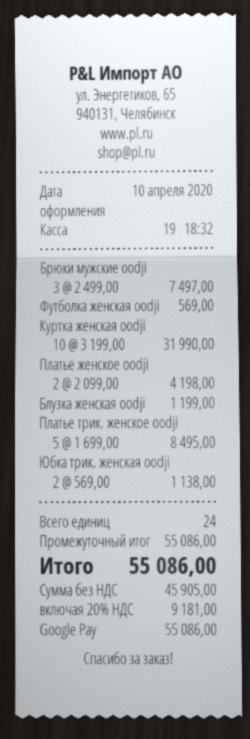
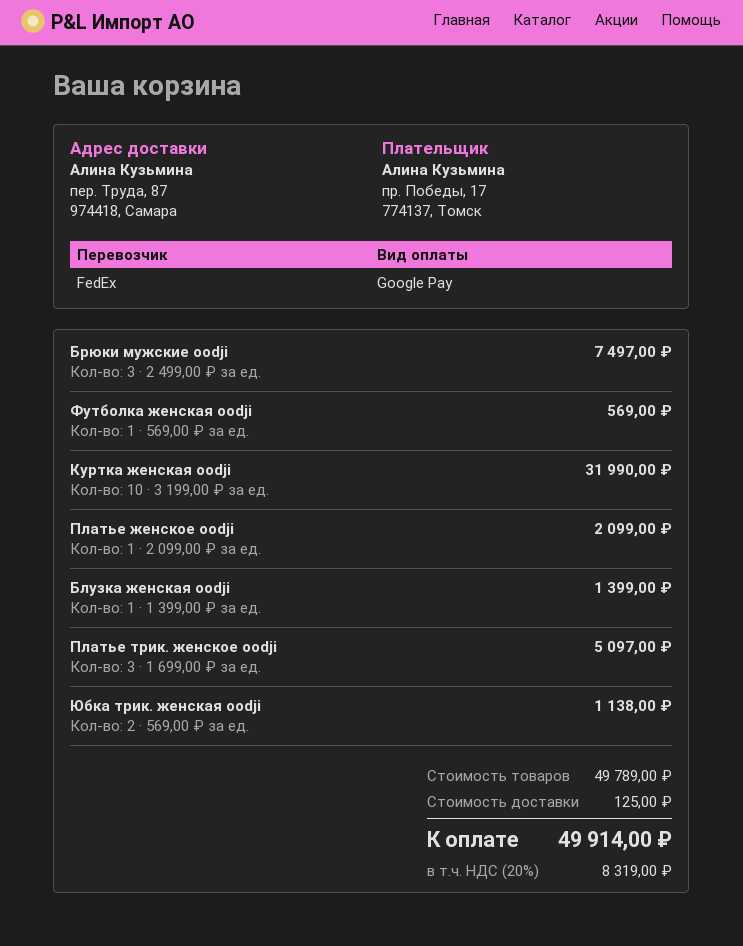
Платье женское oodji: 2 x 2099.00 = 4198.00 -> 1 x 2099.00 = 2099.00
Блузка женская oodji: 1 x 1199.00 = 1199.00 -> 1 x 1399.00 = 1399.00
Платье трик. женское oodji: 5 x 1699.00 = 8495.00 -> 3 x 1699.00 = 5097.00
subtotal: 55086.00 -> 49789.00
shipping: none -> 125.00
tax: 20% = 9181.00 -> 20% = 8319.00
total: 55086.00 -> 49914.00

